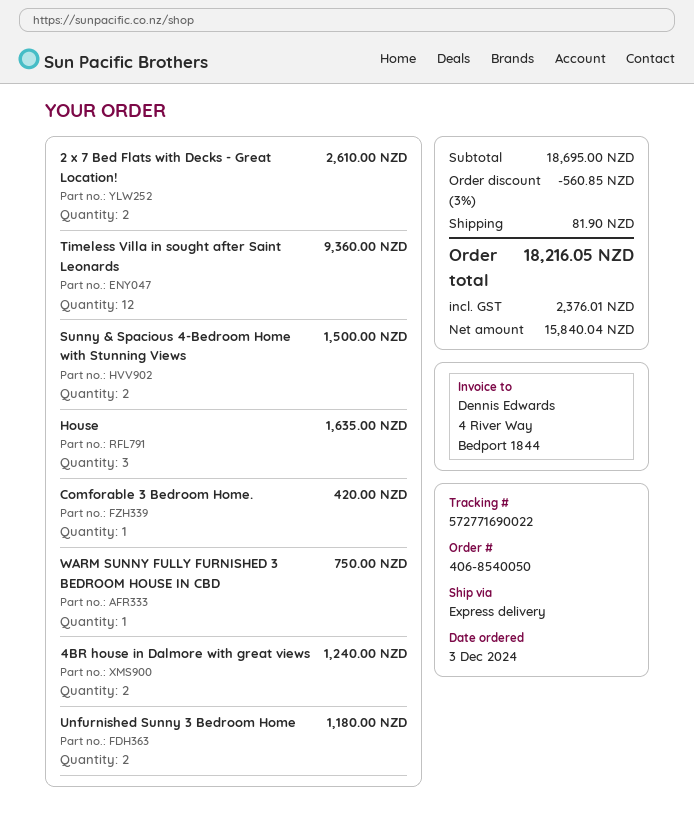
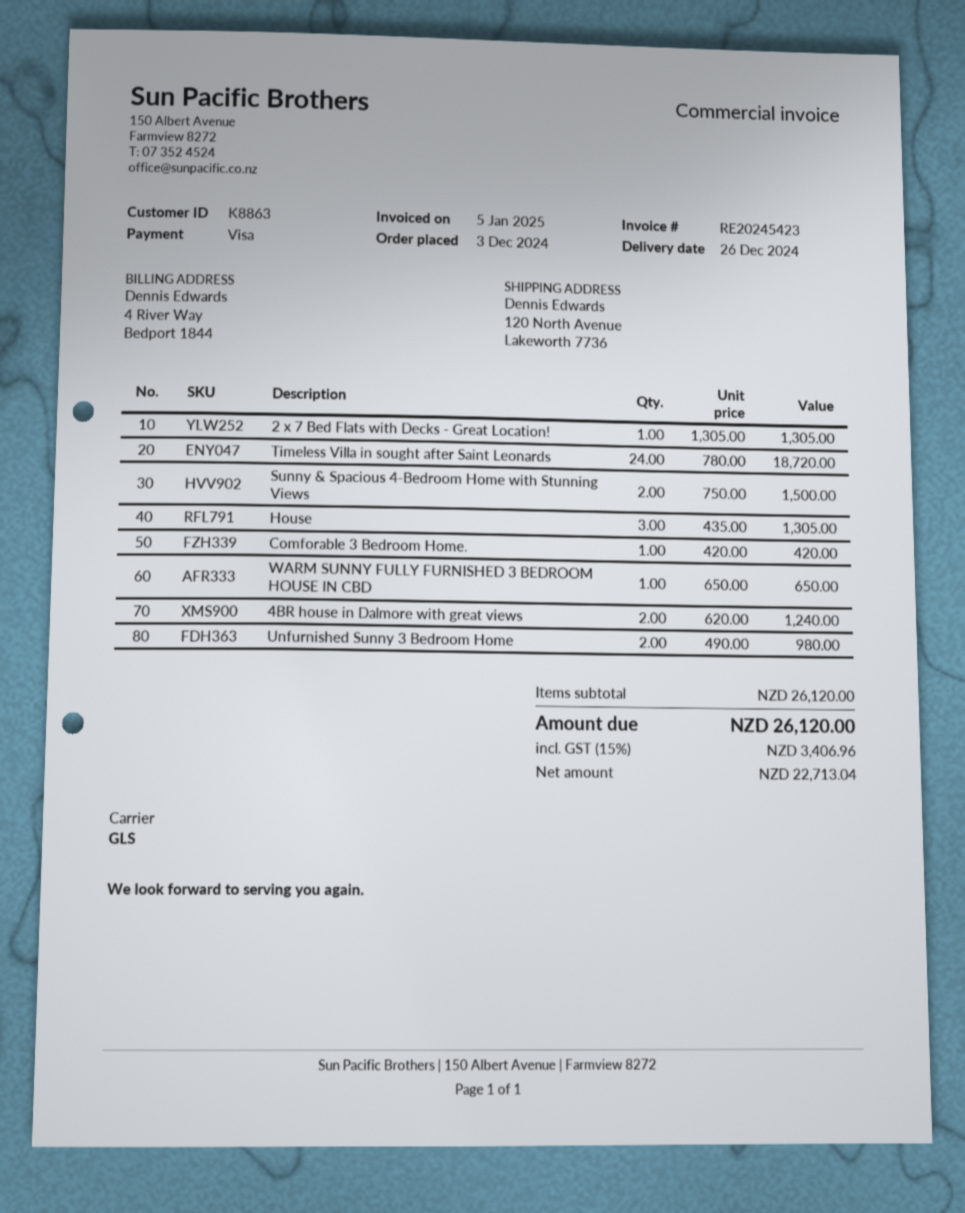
shipping method: express -> GLS
2 x 7 Bed Flats with Decks - Great Location!: 2 for 2610.00 -> 1 for 1305.00
Timeless Villa in sought after Saint Leonards: 12 for 9360.00 -> 24 for 18720.00
House: 3 for 1635.00 -> 3 for 1305.00
WARM SUNNY FULLY FURNISHED 3 BEDROOM HOUSE IN CBD: 1 for 750.00 -> 1 for 650.00
Unfurnished Sunny 3 Bedroom Home: 2 for 1180.00 -> 2 for 980.00
subtotal: 18695.00 -> 26120.00
discount: 3% = 560.85 -> none
shipping: 81.90 -> none
net: 15840.04 -> 22713.04
tax: 2376.01 -> 3406.96
total: 18216.05 -> 26120.00

